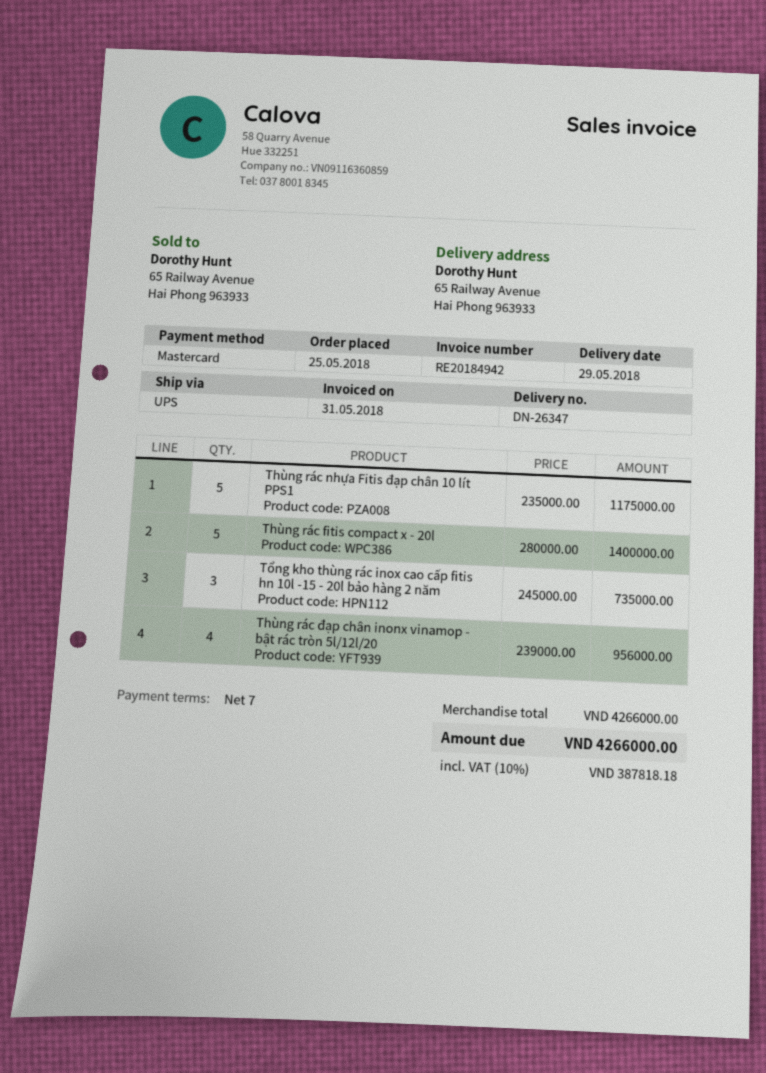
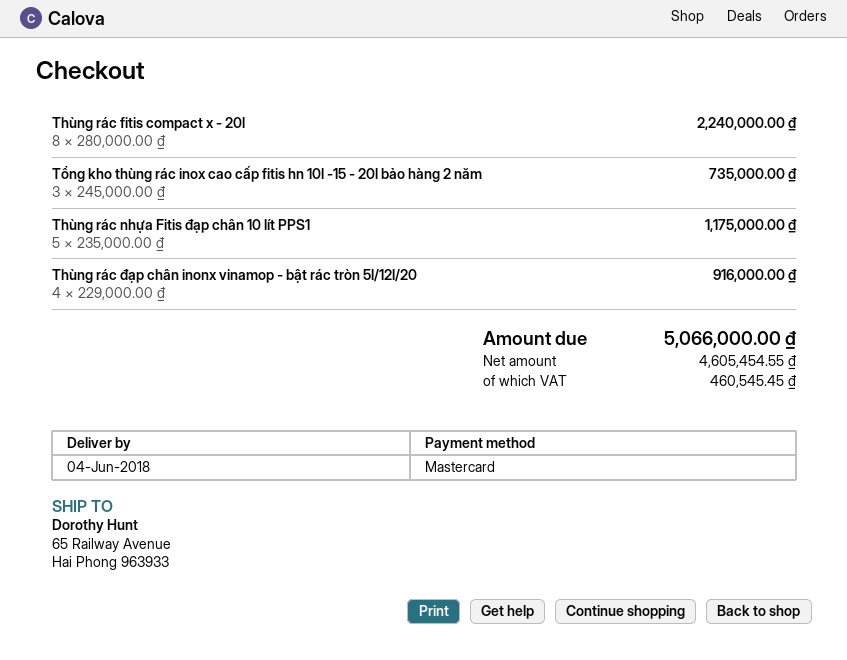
delivery date: 2018-05-29 -> 2018-06-04
Thùng rác fitis compact x - 20l: 5 x 280000.00 = 1400000.00 -> 8 x 280000.00 = 2240000.00
Thùng rác đạp chân inonx vinamop - bật rác tròn 5l/12l/20: 4 x 239000.00 = 956000.00 -> 4 x 229000.00 = 916000.00
tax: 387818.18 -> 460545.45
total: 4266000.00 -> 5066000.00

